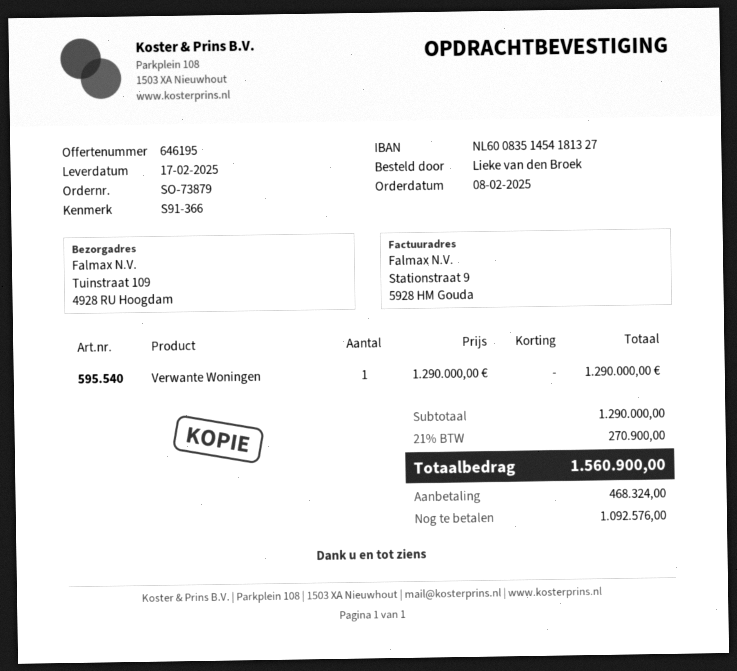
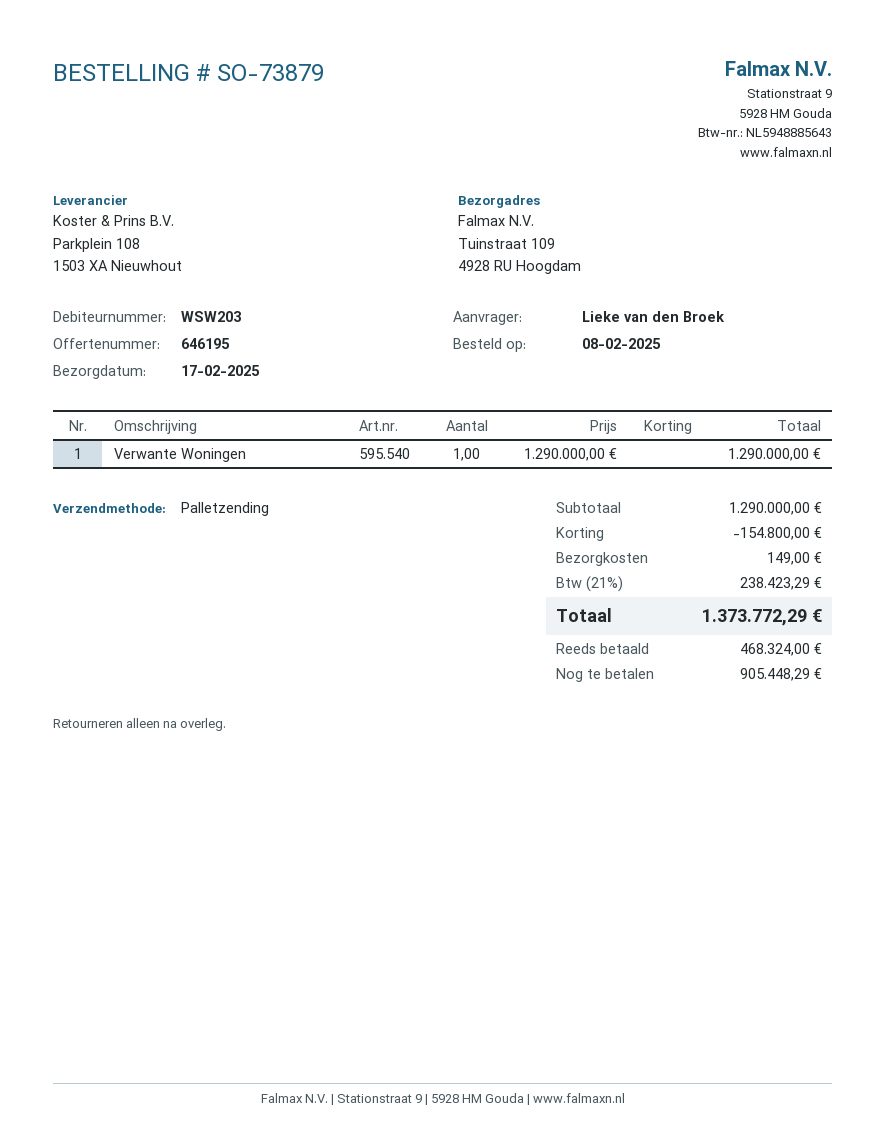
discount: none -> 154800.00
shipping: none -> 149.00
tax: 21% = 270900.00 -> 21% = 238423.29
total: 1560900.00 -> 1373772.29
balance: 1092576.00 -> 905448.29

